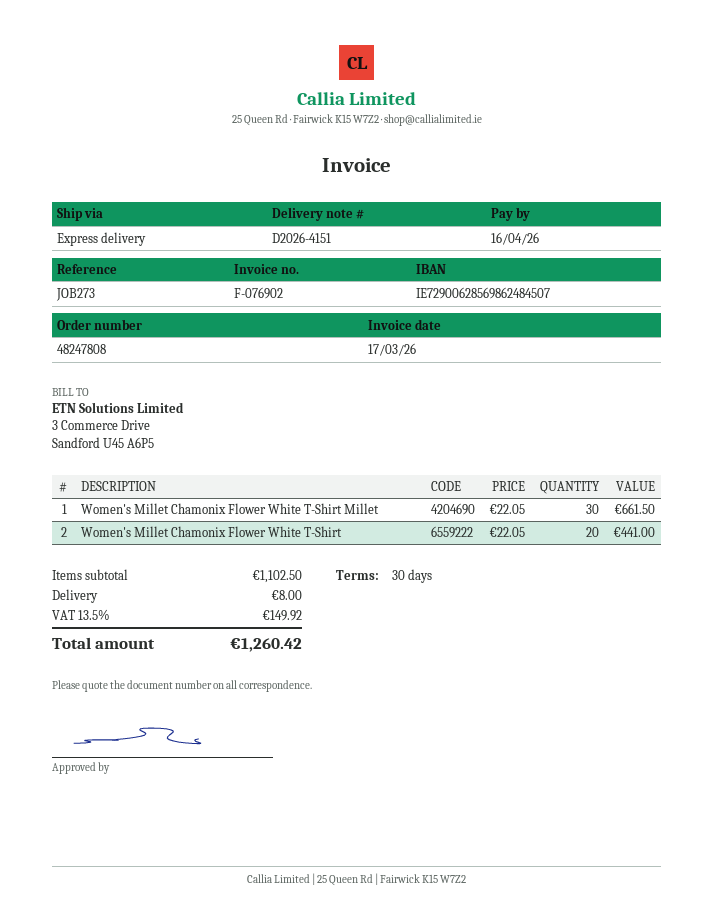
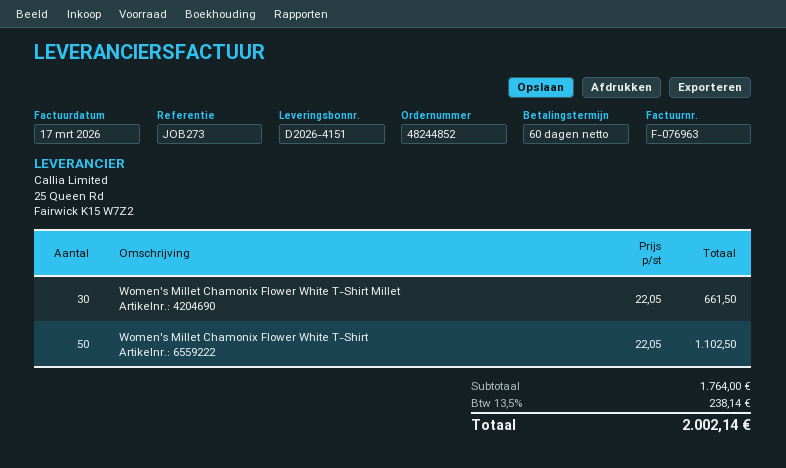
order number: 48247808 -> 48244852
invoice number: F-076902 -> F-076963
payment terms: 30 days -> 60 days
Women's Millet Chamonix Flower White T-Shirt: 20 x 22.05 = 441.00 -> 50 x 22.05 = 1102.50
subtotal: 1102.50 -> 1764.00
shipping: 8.00 -> none
tax: 13.5% = 149.92 -> 13.5% = 238.14
total: 1260.42 -> 2002.14

